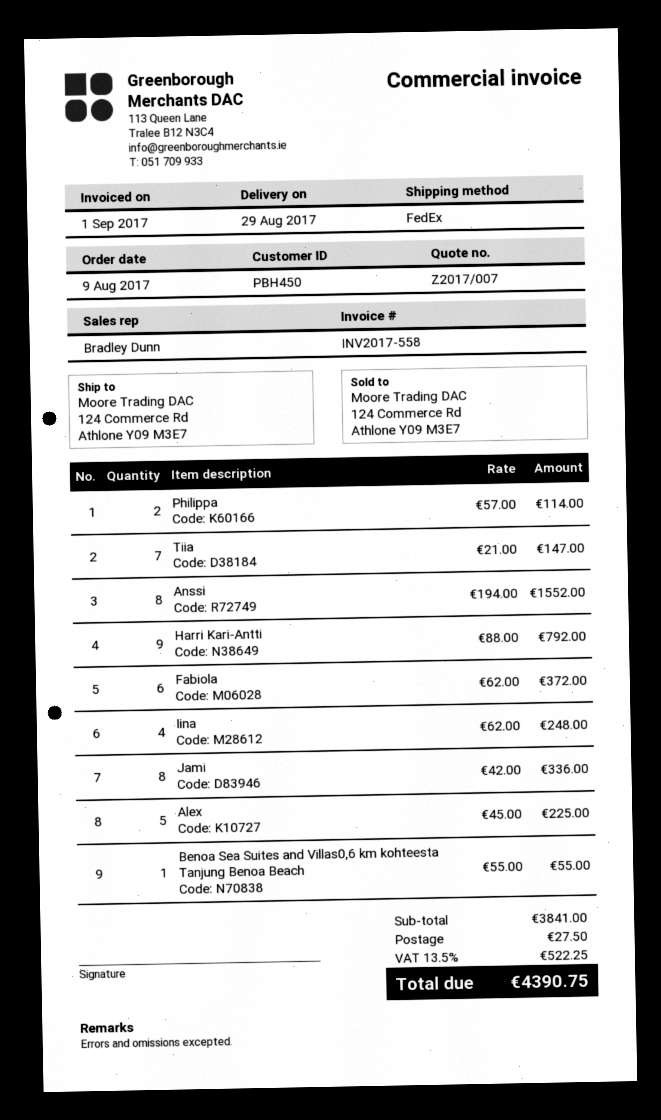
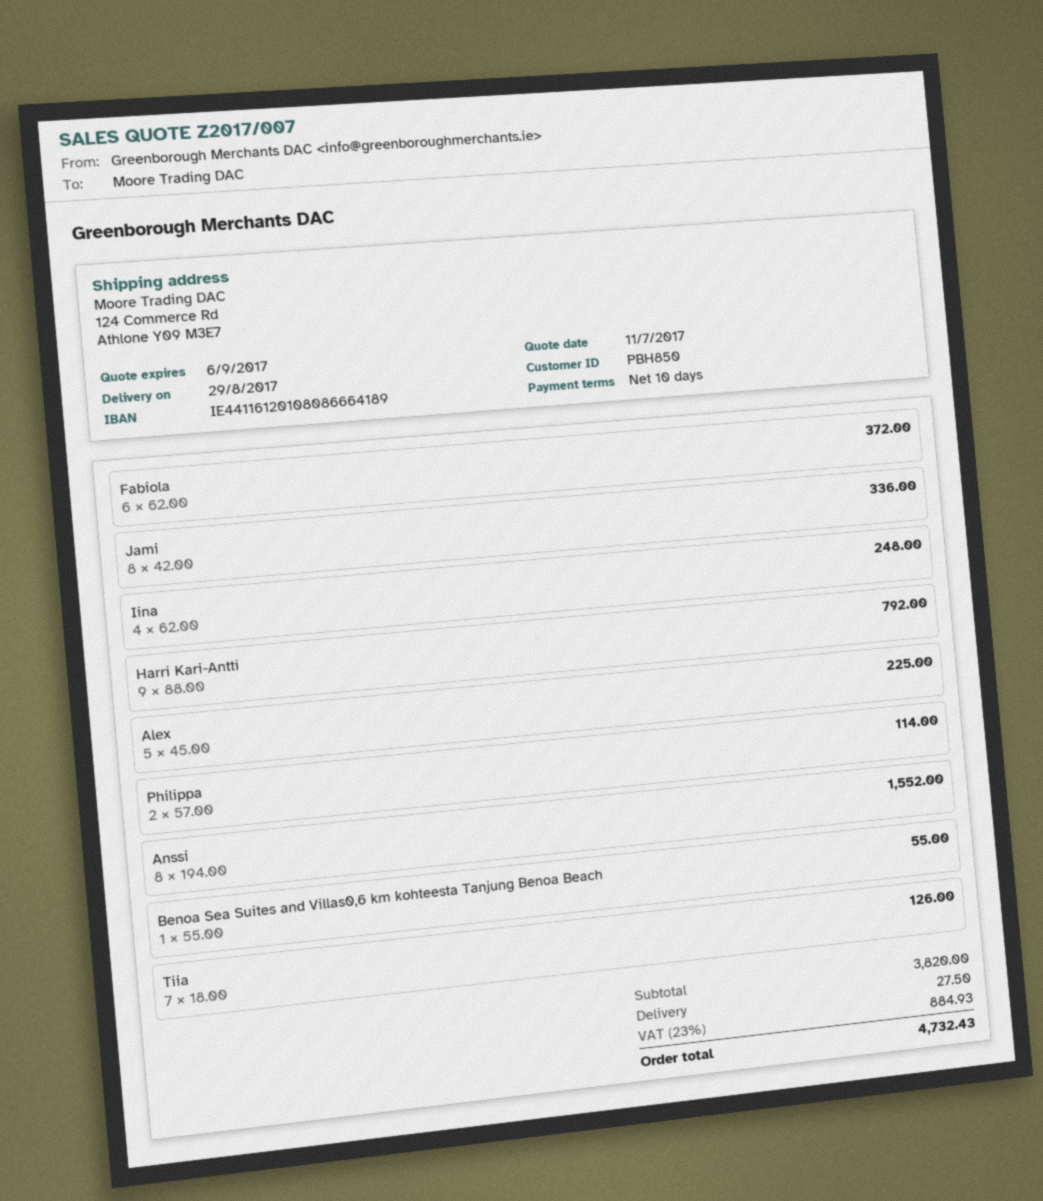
customer number: PBH450 -> PBH850
Tiia: 7 x 21.00 = 147.00 -> 7 x 18.00 = 126.00
subtotal: 3841.00 -> 3820.00
tax: 13.5% = 522.25 -> 23% = 884.93
total: 4390.75 -> 4732.43

